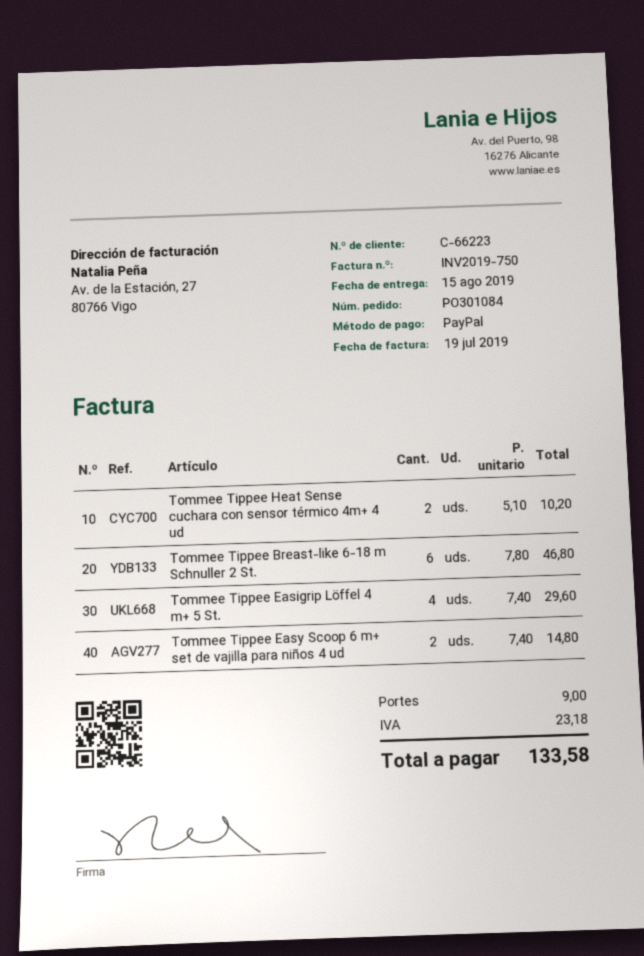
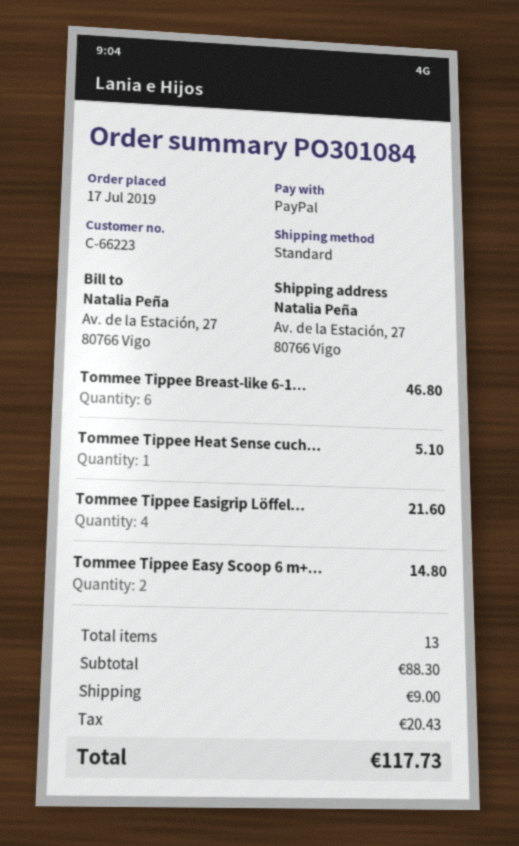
Tommee Tippee Heat Sense cuchara con sensor térmico 4m+ 4 ud: 2 for 10.20 -> 1 for 5.10
Tommee Tippee Easigrip Löffel 4 m+ 5 St.: 4 for 29.60 -> 4 for 21.60
tax: 23.18 -> 20.43
total: 133.58 -> 117.73

